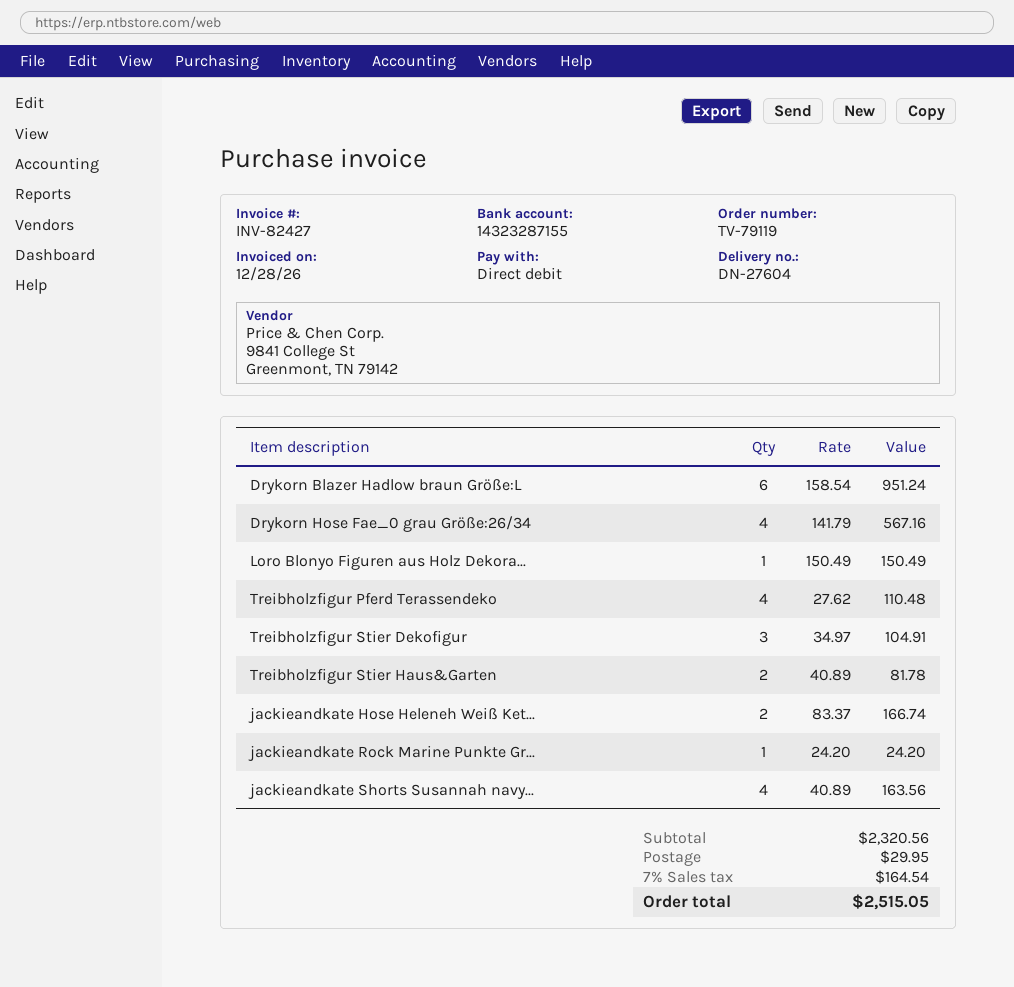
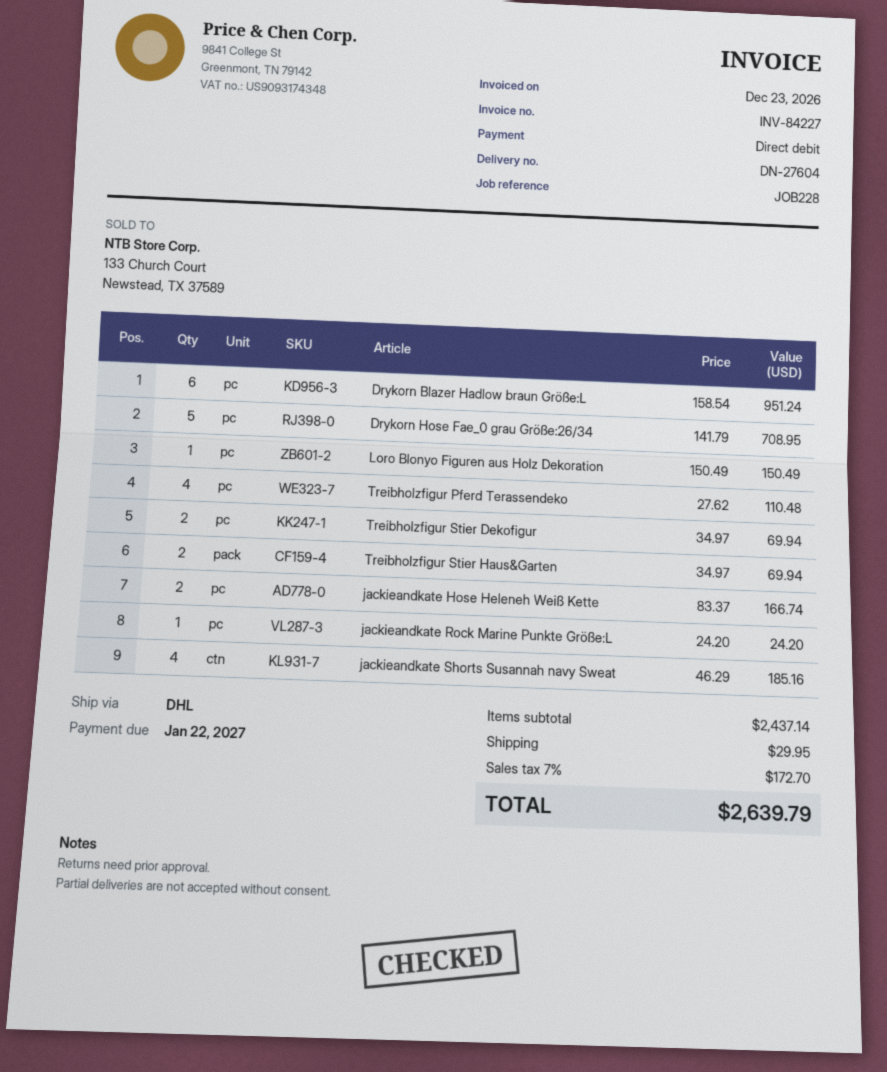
invoice number: INV-82427 -> INV-84227
invoice date: 2026-12-28 -> 2026-12-23
Drykorn Hose Fae_0 grau Größe:26/34: 4 x 141.79 = 567.16 -> 5 x 141.79 = 708.95
Treibholzfigur Stier Dekofigur: 3 x 34.97 = 104.91 -> 2 x 34.97 = 69.94
Treibholzfigur Stier Haus&Garten: 2 x 40.89 = 81.78 -> 2 x 34.97 = 69.94
jackieandkate Shorts Susannah navy...: 4 x 40.89 = 163.56 -> 4 x 46.29 = 185.16
subtotal: 2320.56 -> 2437.14
tax: 7% = 164.54 -> 7% = 172.70
total: 2515.05 -> 2639.79

